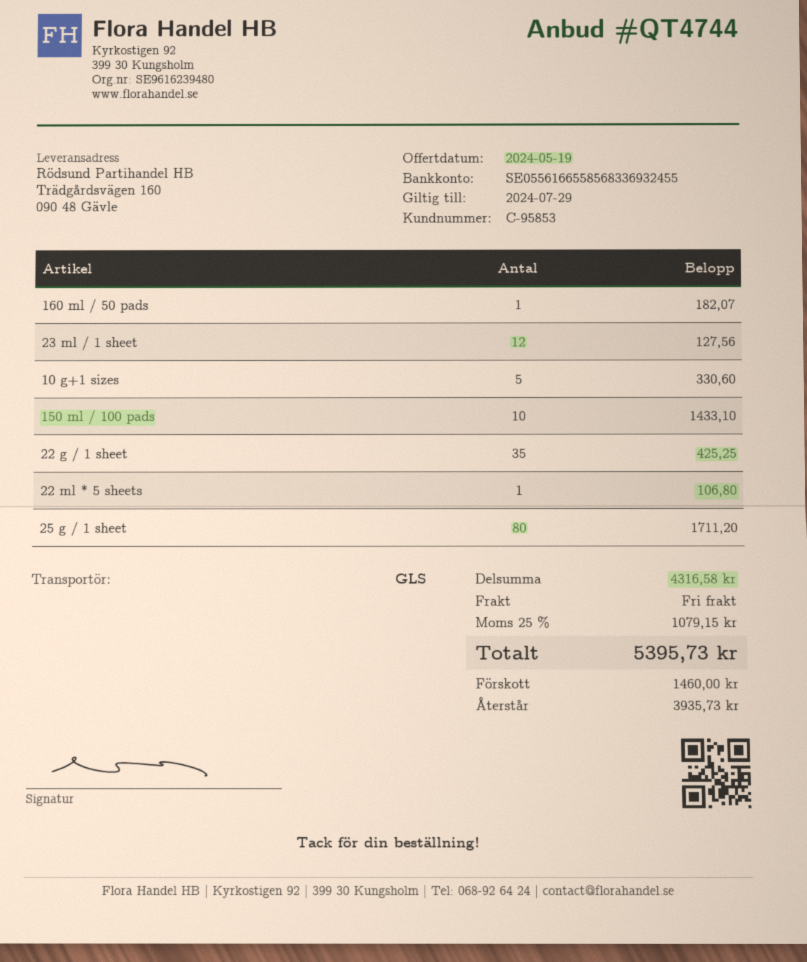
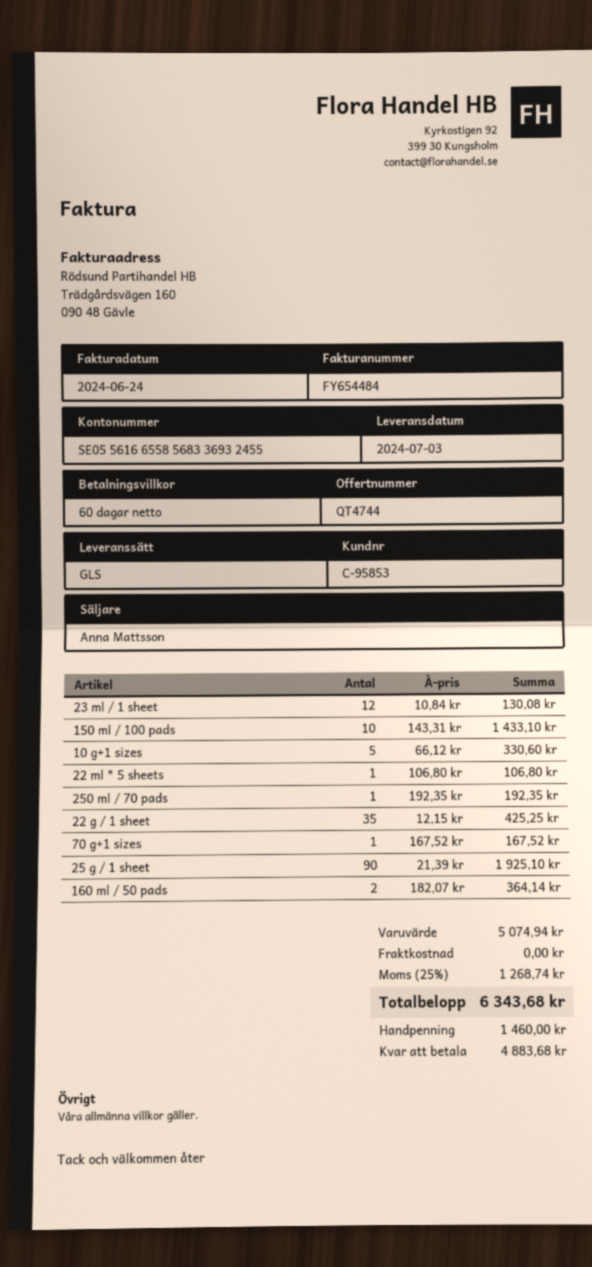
160 ml / 50 pads: 1 for 182.07 -> 2 for 364.14
23 ml / 1 sheet: 12 for 127.56 -> 12 for 130.08
25 g / 1 sheet: 80 for 1711.20 -> 90 for 1925.10
250 ml / 70 pads: none -> 1 for 192.35
70 g+1 sizes: none -> 1 for 167.52
subtotal: 4316.58 -> 5074.94
tax: 25% = 1079.15 -> 25% = 1268.74
total: 5395.73 -> 6343.68
balance: 3935.73 -> 4883.68

